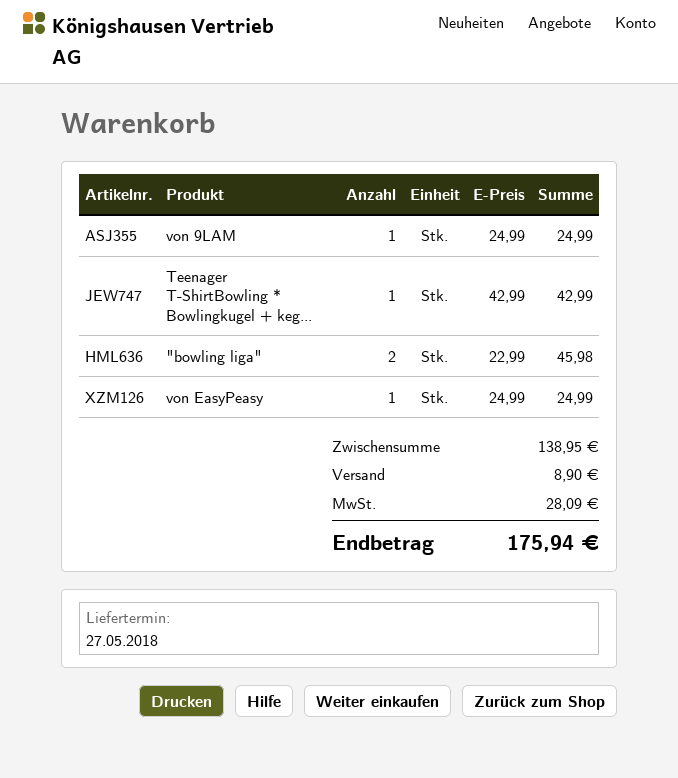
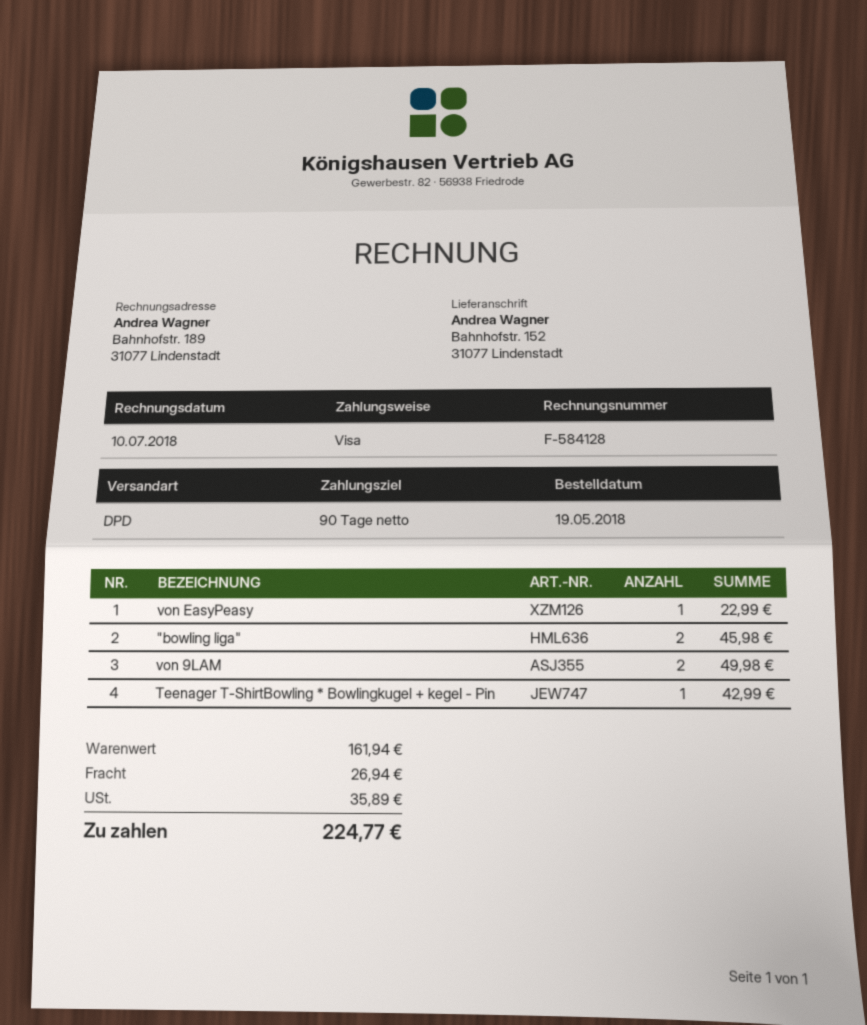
von 9LAM: 1 for 24.99 -> 2 for 49.98
von EasyPeasy: 1 for 24.99 -> 1 for 22.99
subtotal: 138.95 -> 161.94
shipping: 8.90 -> 26.94
tax: 28.09 -> 35.89
total: 175.94 -> 224.77

